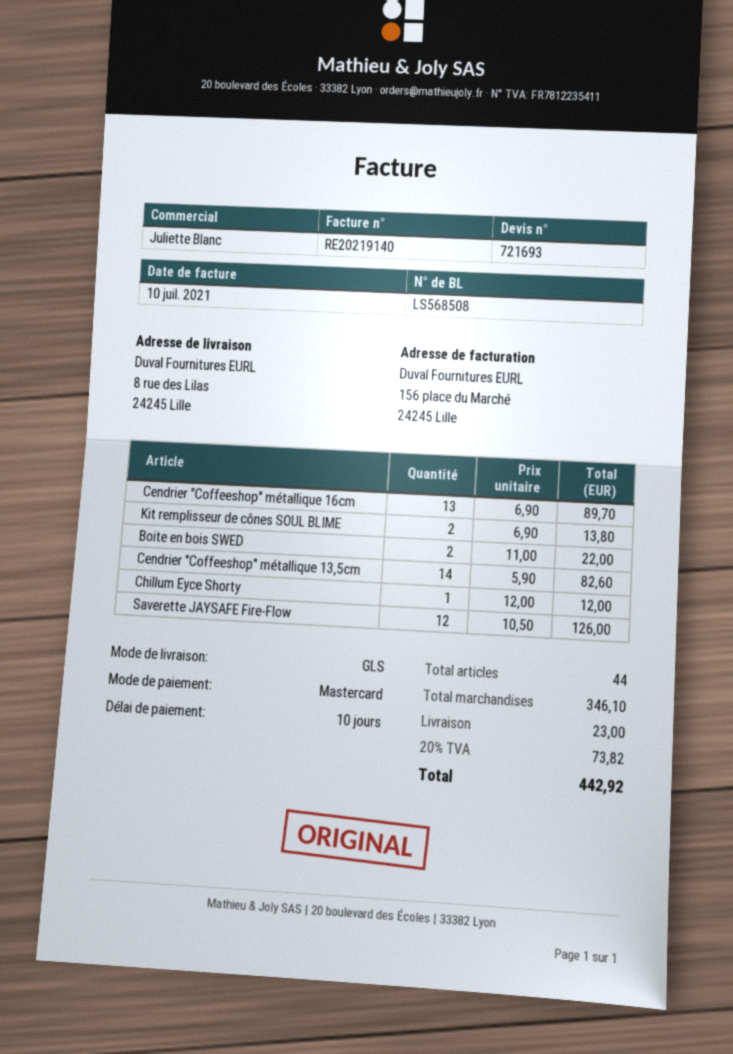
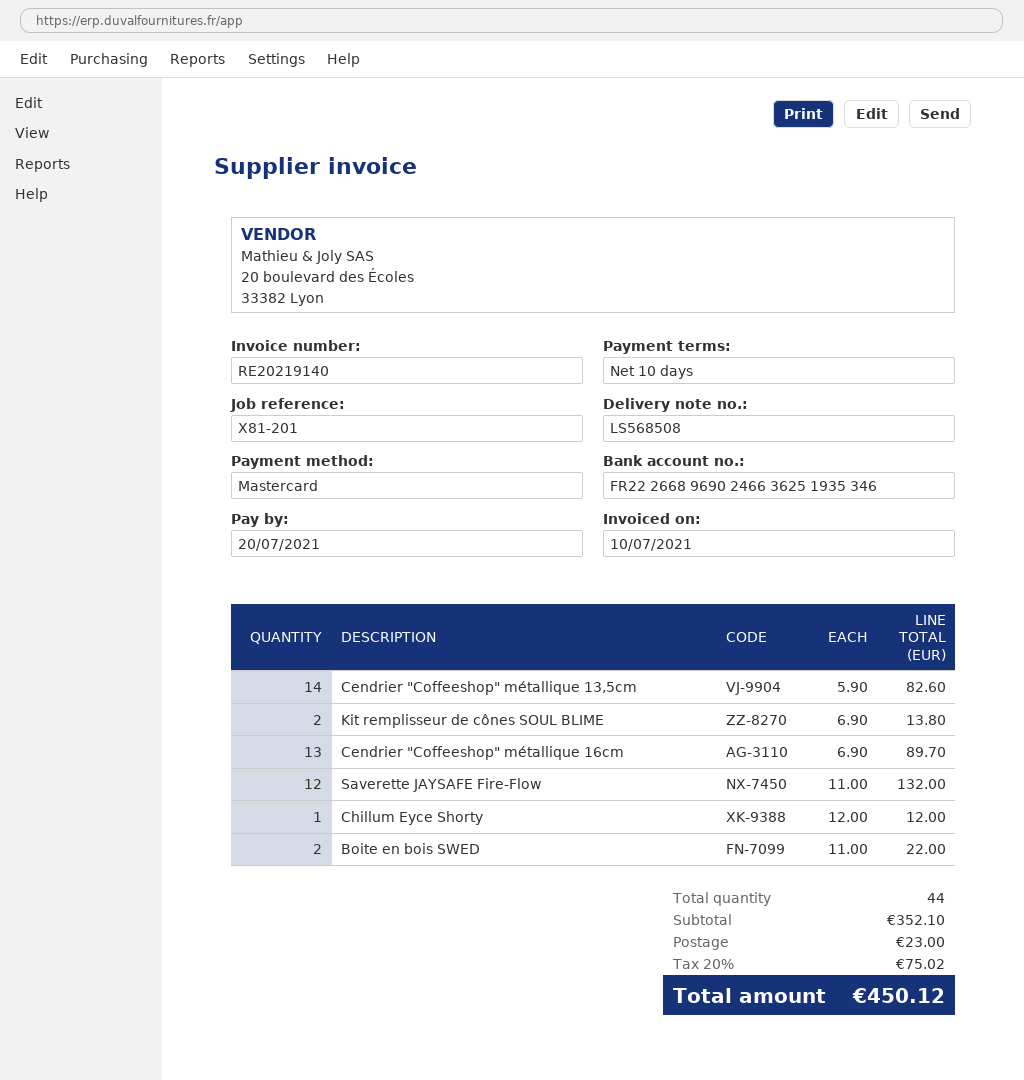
Saverette JAYSAFE Fire-Flow: 12 x 10.50 = 126.00 -> 12 x 11.00 = 132.00
subtotal: 346.10 -> 352.10
tax: 20% = 73.82 -> 20% = 75.02
total: 442.92 -> 450.12

